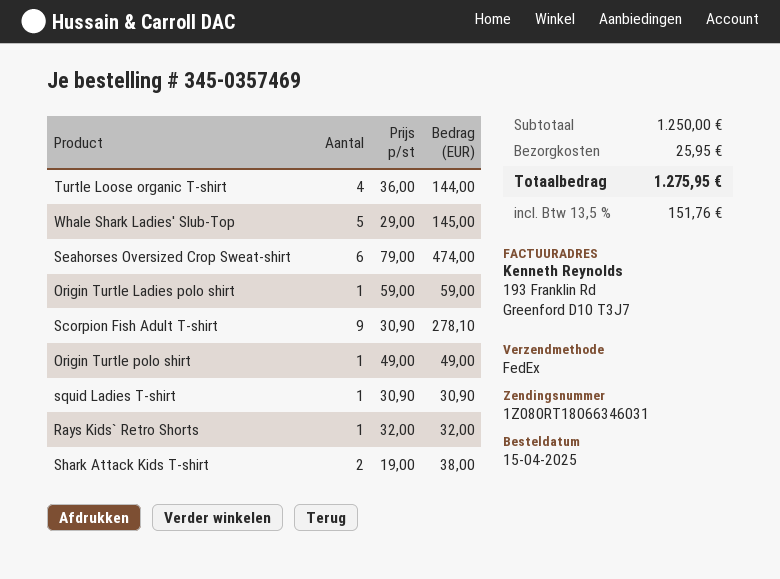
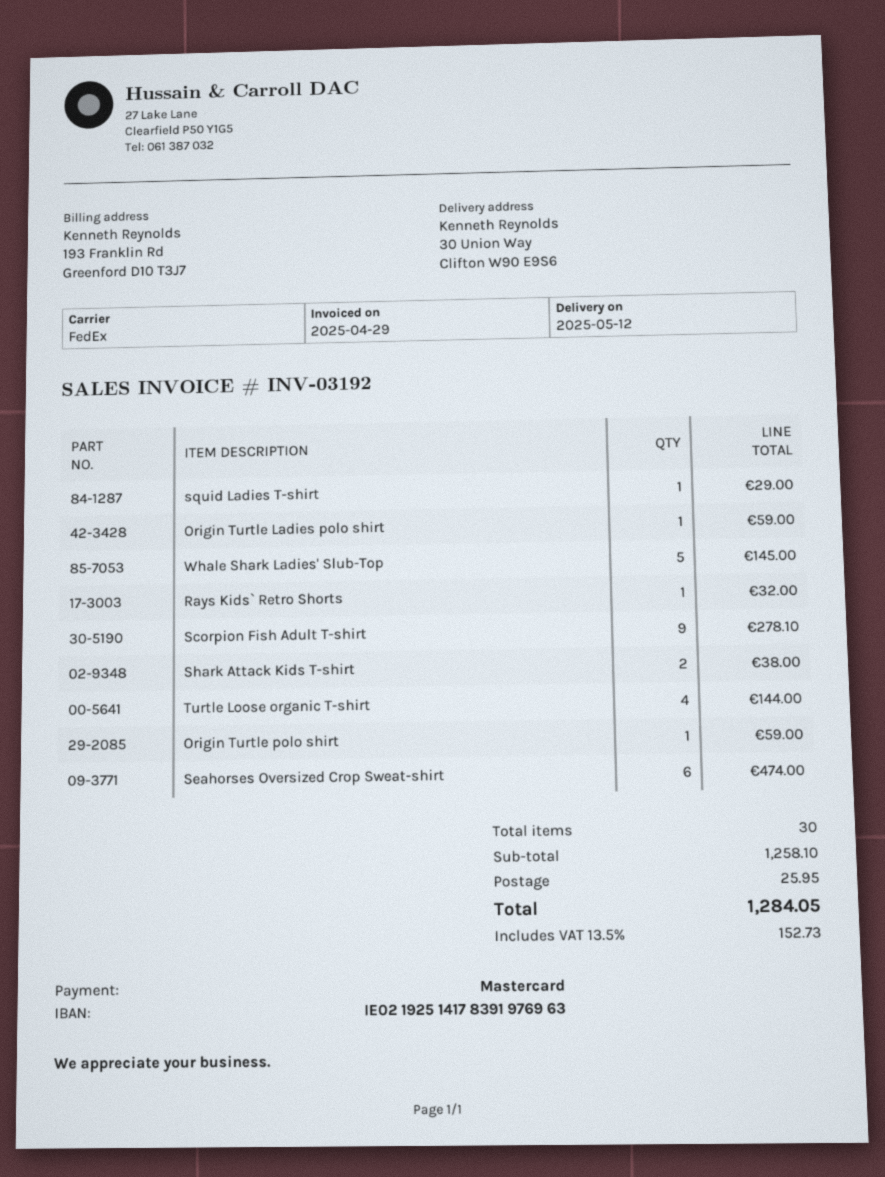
Origin Turtle polo shirt: 1 for 49.00 -> 1 for 59.00
squid Ladies T-shirt: 1 for 30.90 -> 1 for 29.00
subtotal: 1250.00 -> 1258.10
tax: 13.5% = 151.76 -> 13.5% = 152.73
total: 1275.95 -> 1284.05

